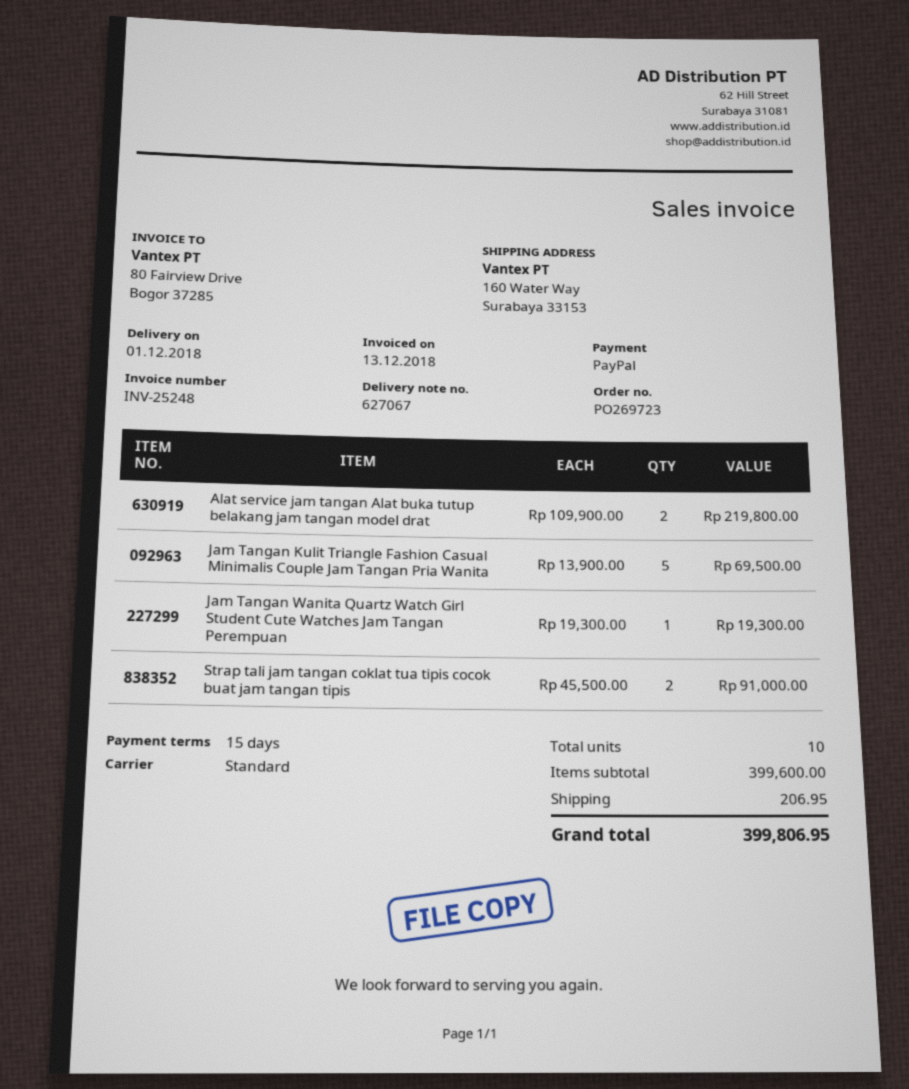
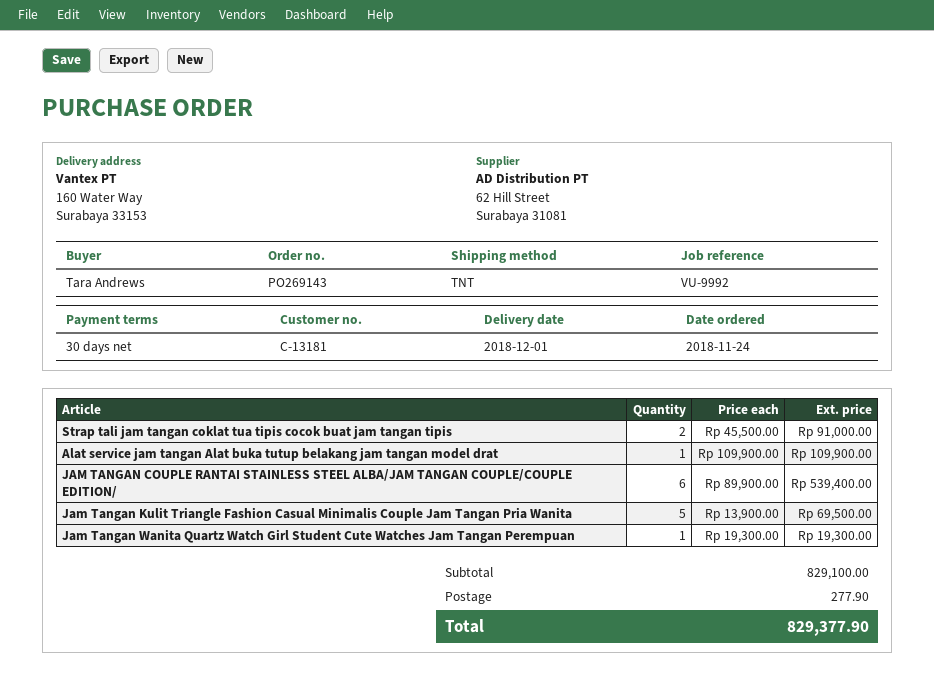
order number: PO269723 -> PO269143
payment terms: 15 days -> 30 days
shipping method: standard -> TNT
Alat service jam tangan Alat buka tutup belakang jam tangan model drat: 2 x 109900.00 = 219800.00 -> 1 x 109900.00 = 109900.00
JAM TANGAN COUPLE RANTAI STAINLESS STEEL ALBA/JAM TANGAN COUPLE/COUPLE EDITION/: none -> 6 x 89900.00 = 539400.00
subtotal: 399600.00 -> 829100.00
shipping: 206.95 -> 277.90
total: 399806.95 -> 829377.90

